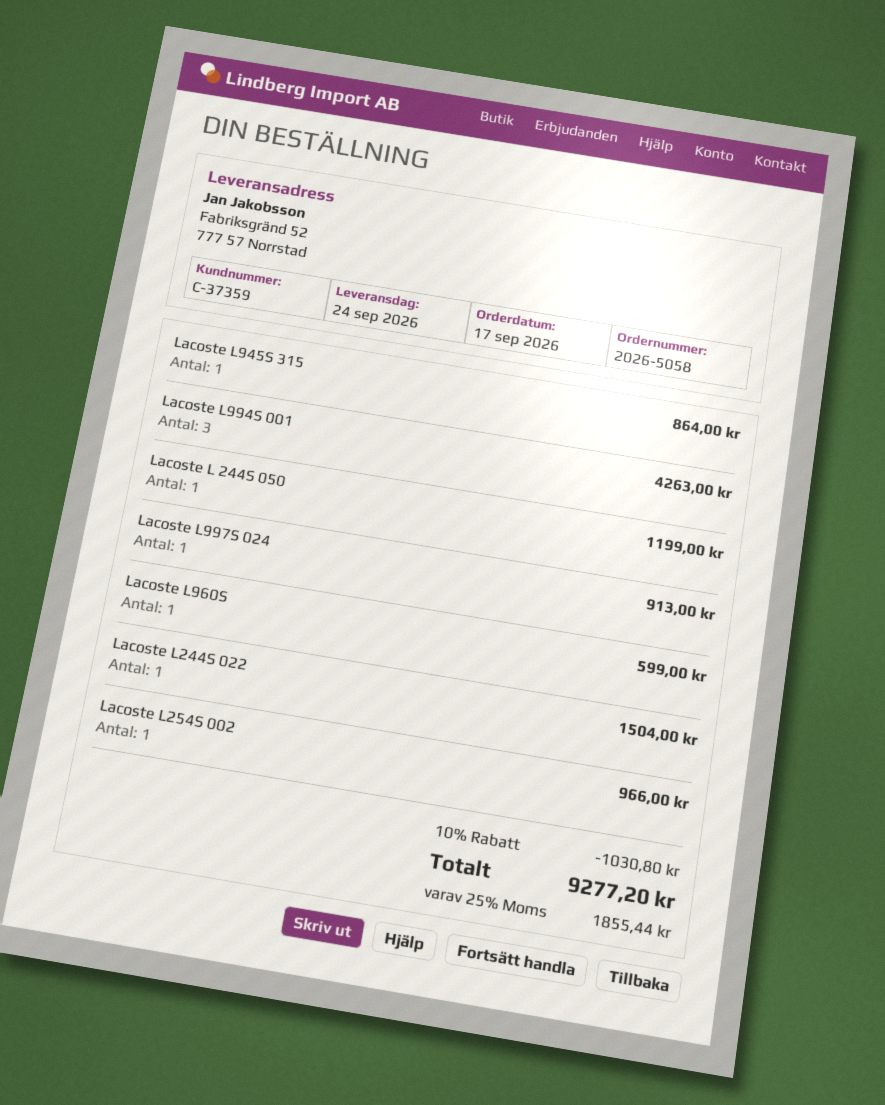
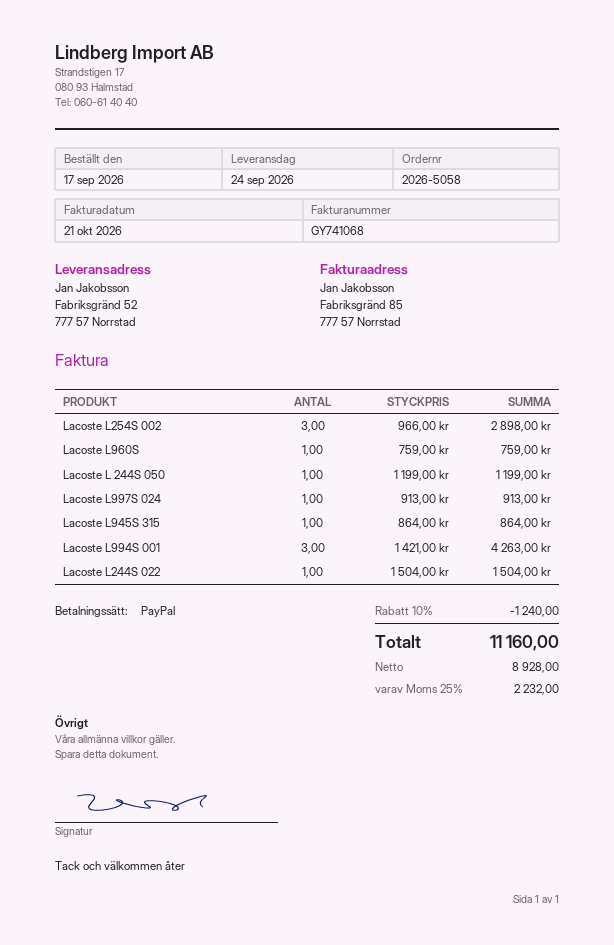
Lacoste L960S: 1 for 599.00 -> 1 for 759.00
Lacoste L254S 002: 1 for 966.00 -> 3 for 2898.00
discount: 10% = 1030.80 -> 10% = 1240.00
tax: 25% = 1855.44 -> 25% = 2232.00
total: 9277.20 -> 11160.00

